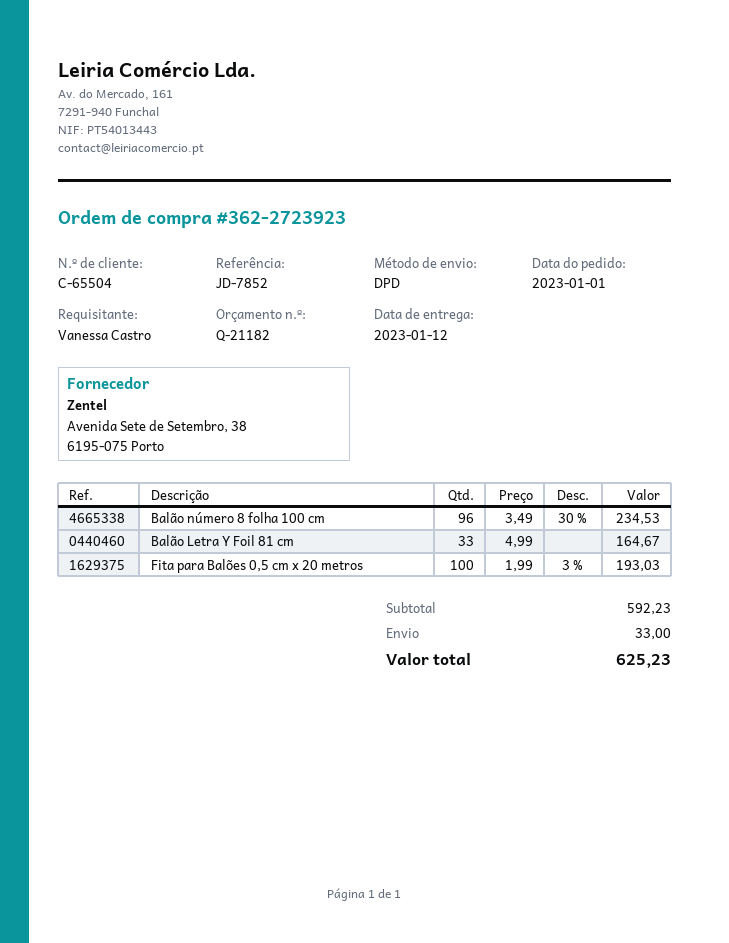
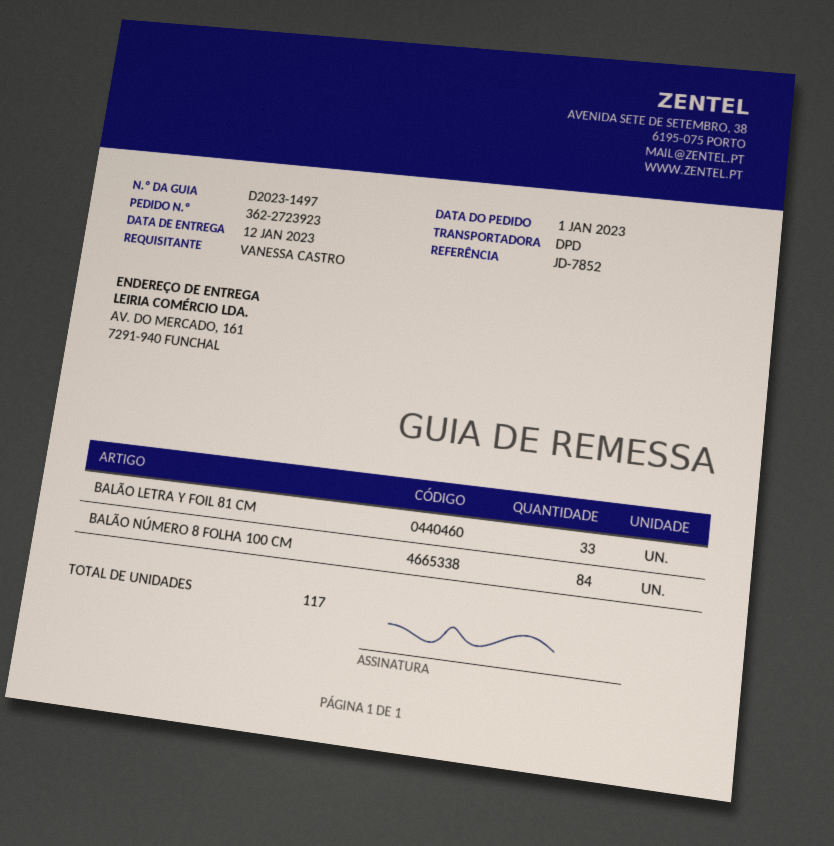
Balão número 8 folha 100 cm: 96 -> 84
Fita para Balões 0,5 cm x 20 metros: 100 -> none

